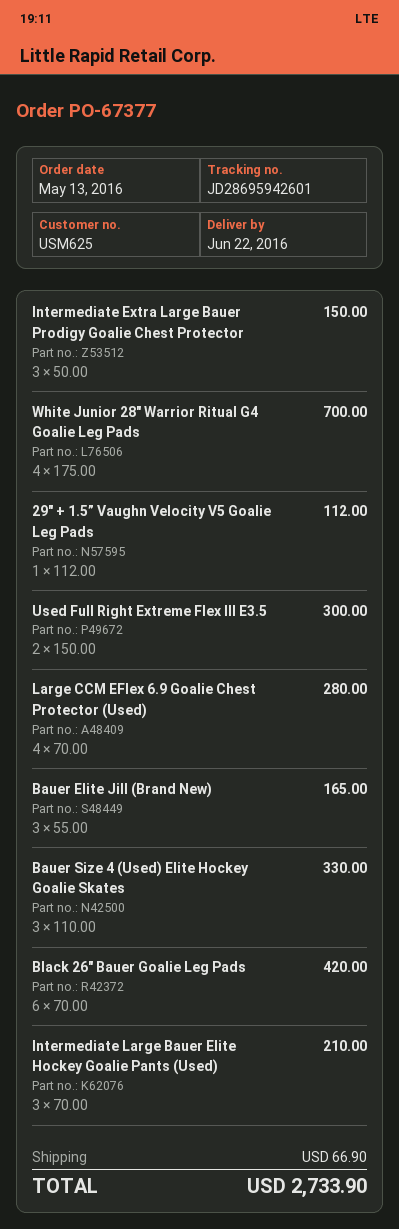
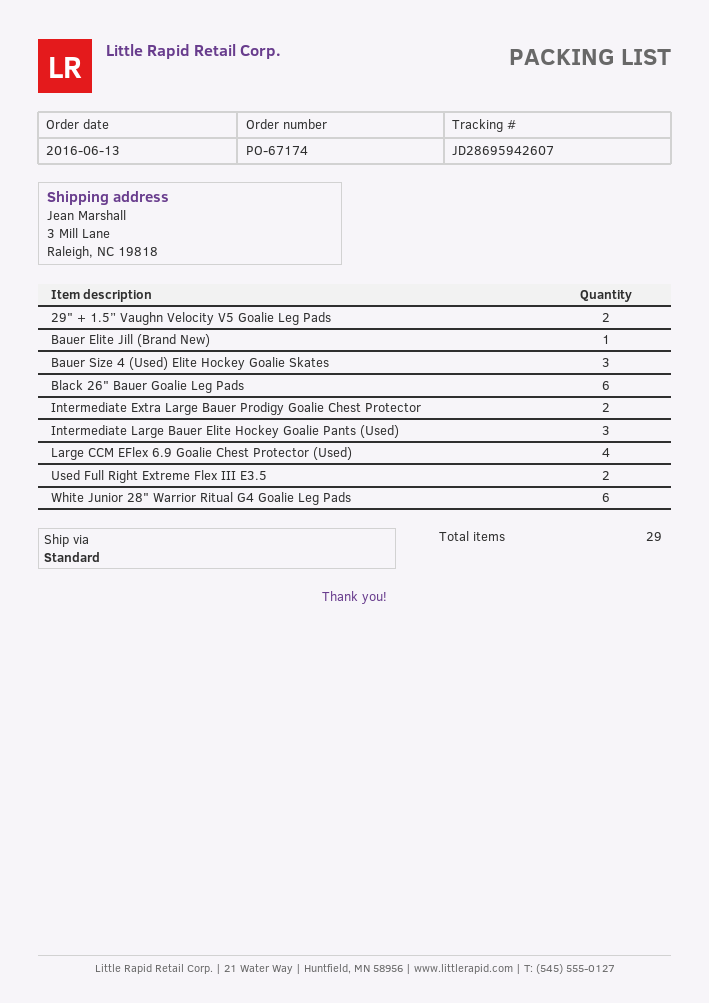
order number: PO-67377 -> PO-67174
order date: 2016-05-13 -> 2016-06-13
tracking number: JD28695942601 -> JD28695942607
Intermediate Extra Large Bauer Prodigy Goalie Chest Protector: 3 -> 2
White Junior 28" Warrior Ritual G4 Goalie Leg Pads: 4 -> 6
29" + 1.5” Vaughn Velocity V5 Goalie Leg Pads: 1 -> 2
Bauer Elite Jill (Brand New): 3 -> 1

